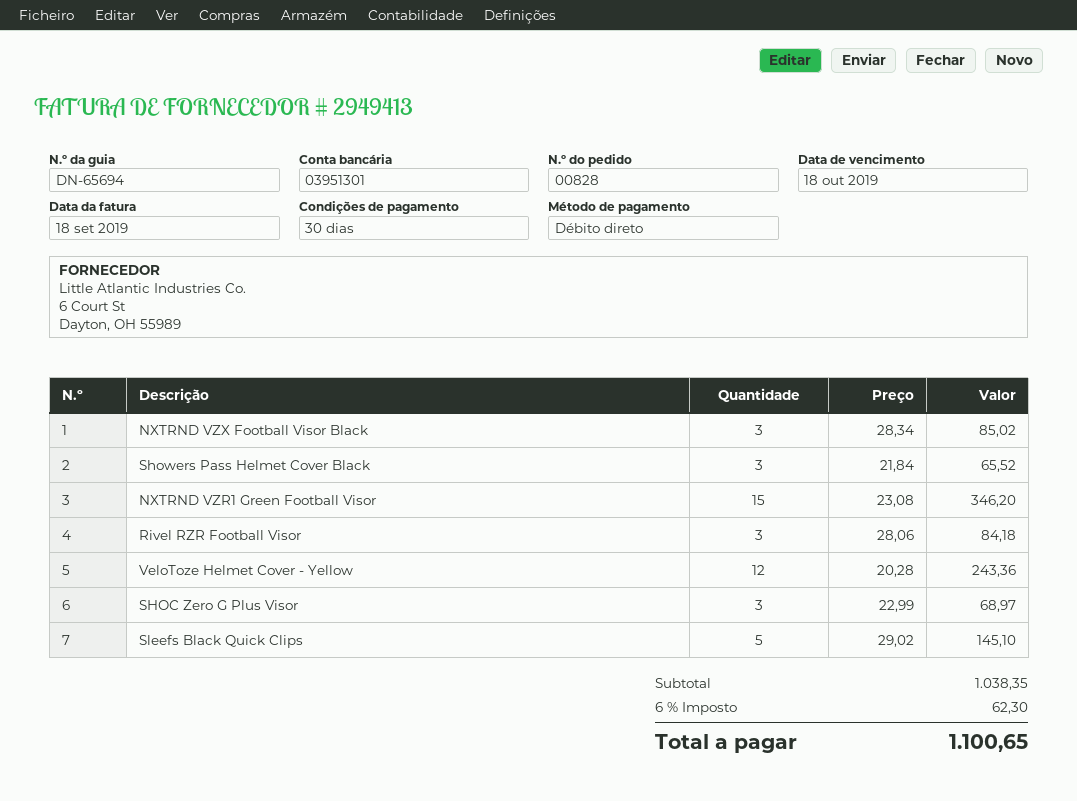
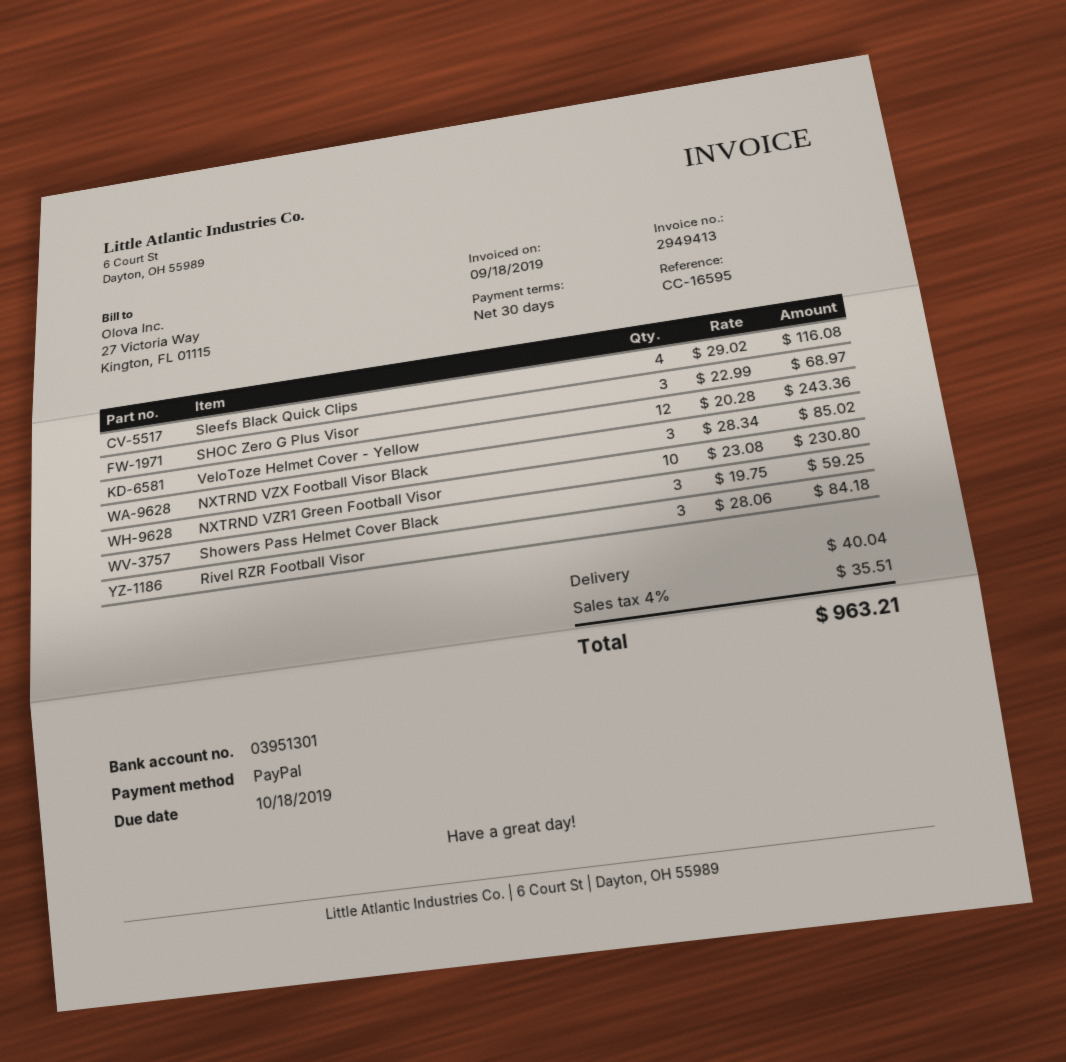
payment method: direct debit -> PayPal
Showers Pass Helmet Cover Black: 3 x 21.84 = 65.52 -> 3 x 19.75 = 59.25
NXTRND VZR1 Green Football Visor: 15 x 23.08 = 346.20 -> 10 x 23.08 = 230.80
Sleefs Black Quick Clips: 5 x 29.02 = 145.10 -> 4 x 29.02 = 116.08
shipping: none -> 40.04
tax: 6% = 62.30 -> 4% = 35.51
total: 1100.65 -> 963.21

